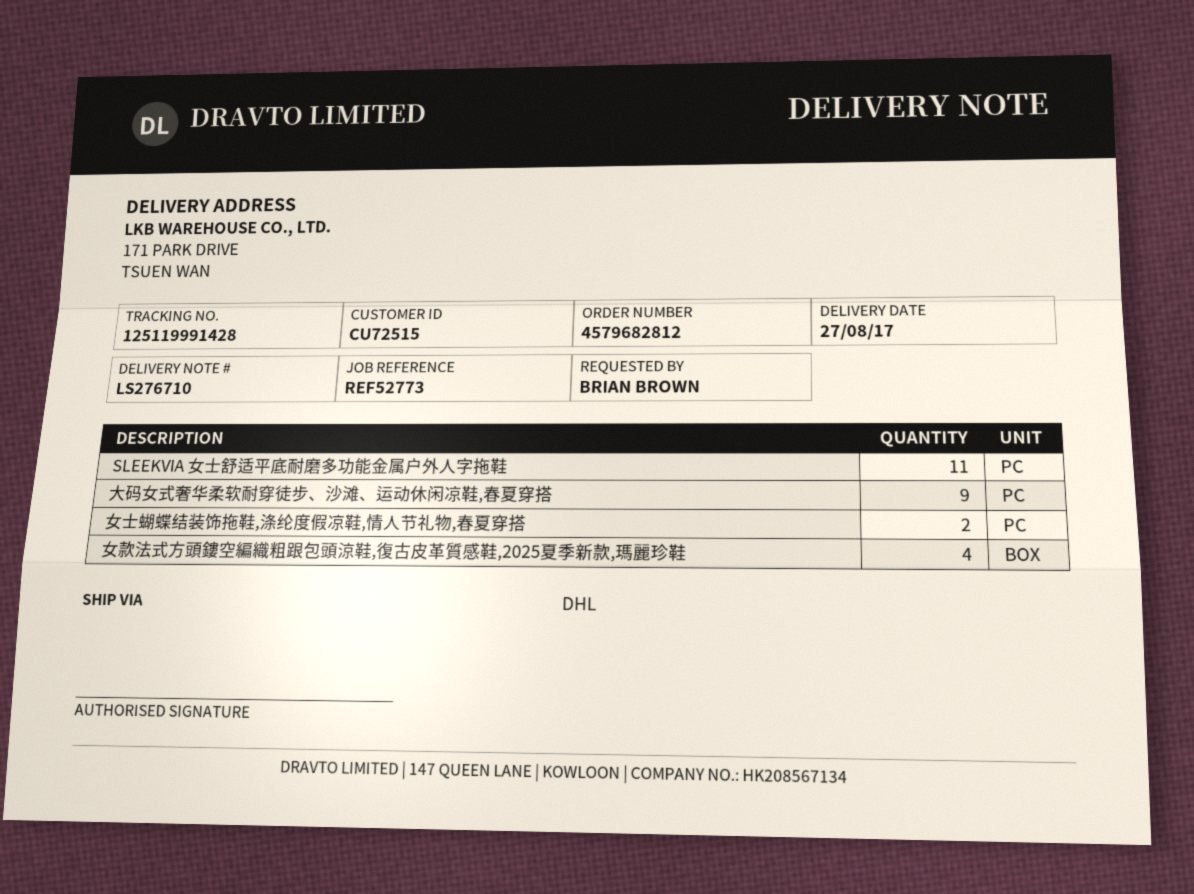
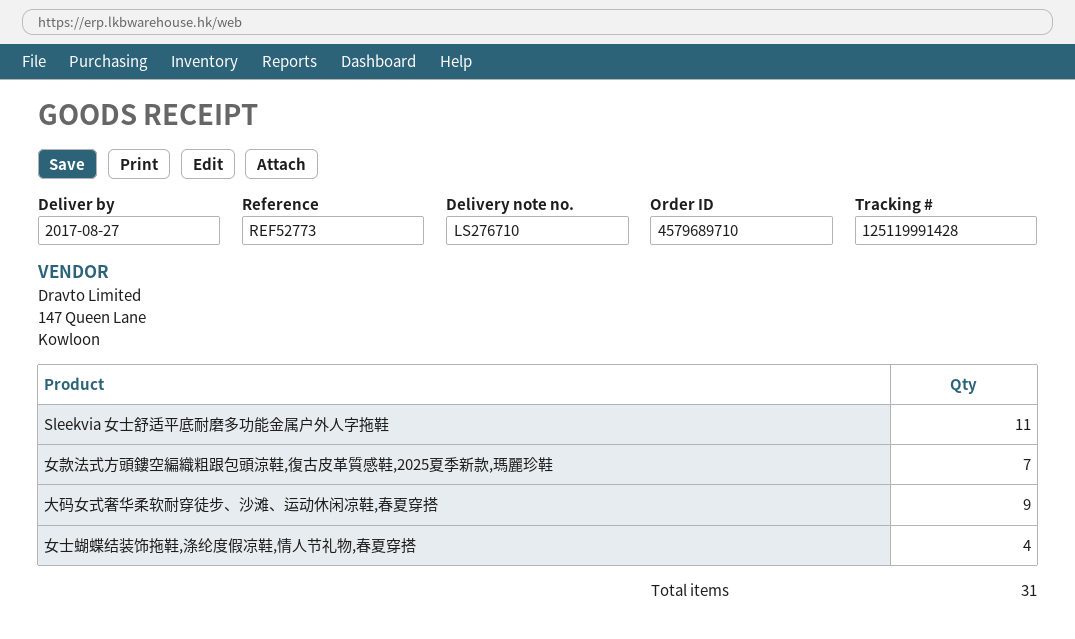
order number: 4579682812 -> 4579689710
女士蝴蝶结装饰拖鞋,涤纶度假凉鞋,情人节礼物,春夏穿搭: 2 -> 4
女款法式方頭鏤空編織粗跟包頭涼鞋,復古皮革質感鞋,2025夏季新款,瑪麗珍鞋: 4 -> 7

